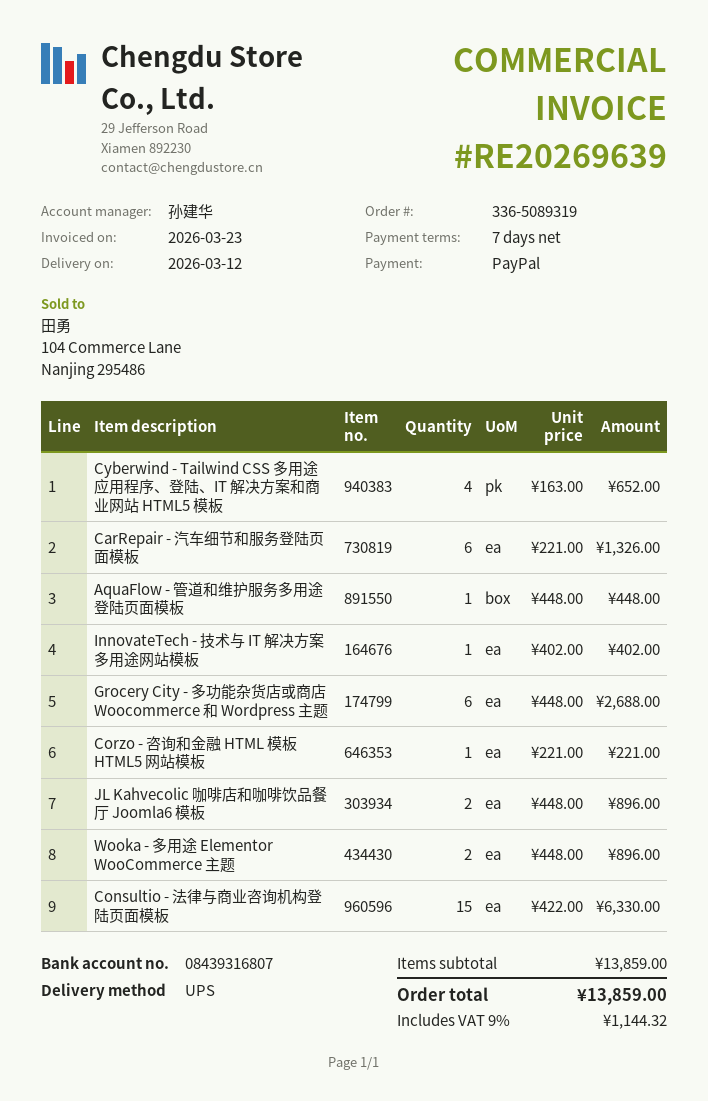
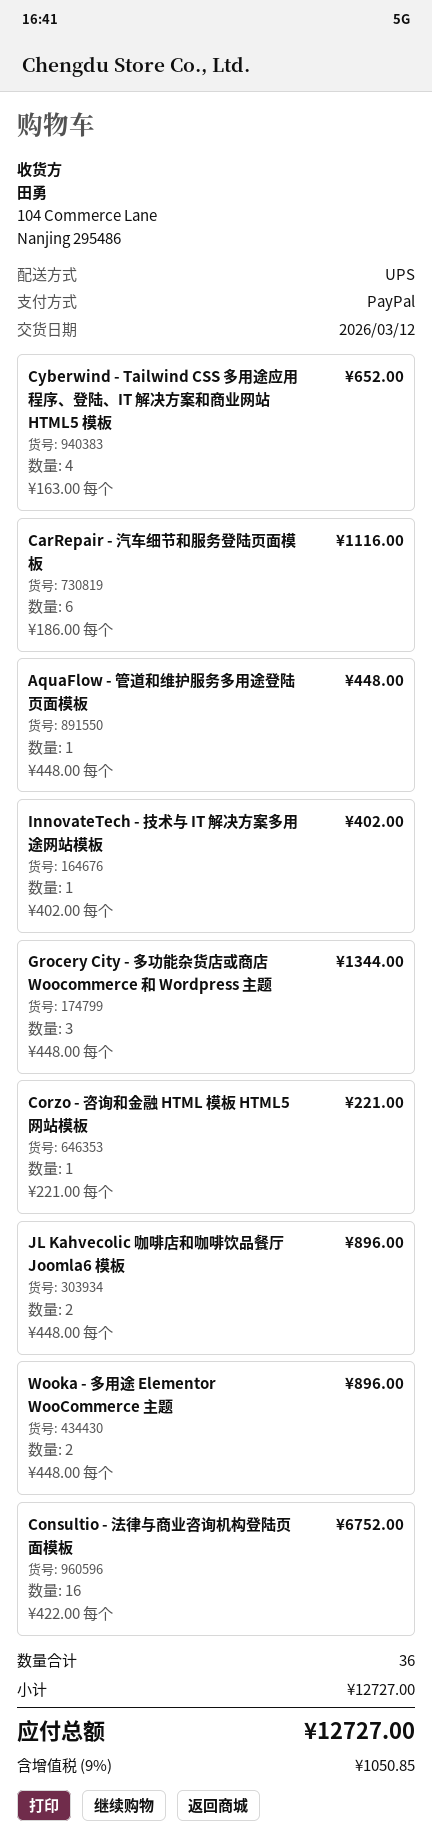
CarRepair - 汽车细节和服务登陆页面模板: 6 x 221.00 = 1326.00 -> 6 x 186.00 = 1116.00
Grocery City - 多功能杂货店或商店 Woocommerce 和 Wordpress 主题: 6 x 448.00 = 2688.00 -> 3 x 448.00 = 1344.00
Consultio - 法律与商业咨询机构登陆页面模板: 15 x 422.00 = 6330.00 -> 16 x 422.00 = 6752.00
subtotal: 13859.00 -> 12727.00
tax: 9% = 1144.32 -> 9% = 1050.85
total: 13859.00 -> 12727.00

